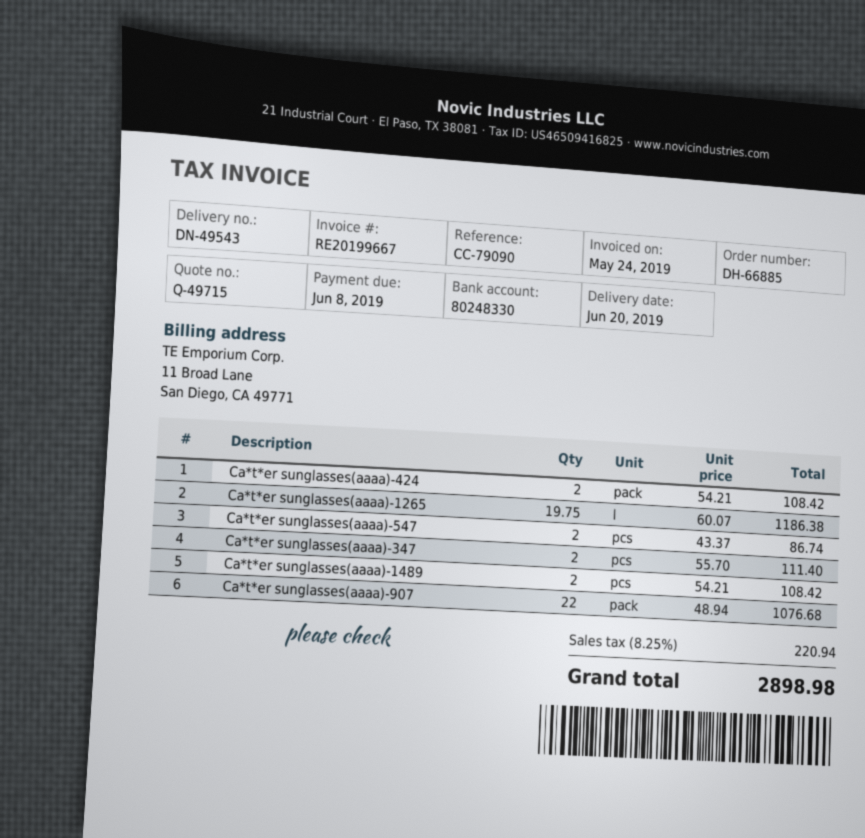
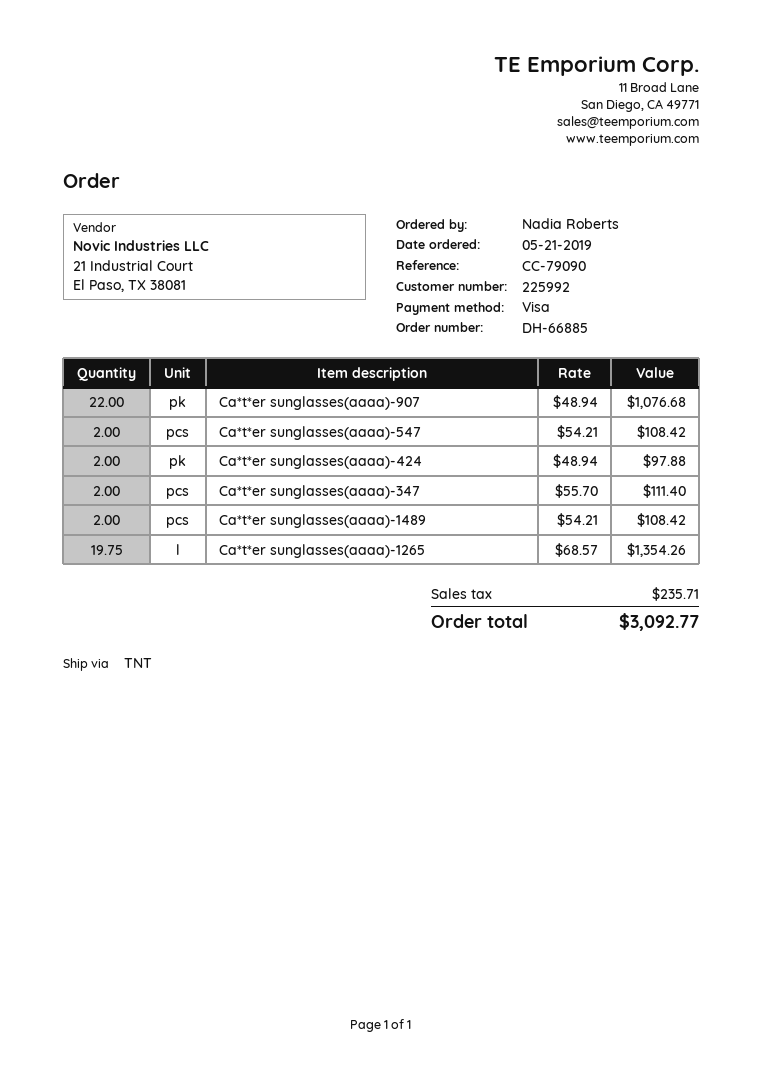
Ca*t*er sunglasses(aaaa)-424: 2 x 54.21 = 108.42 -> 2 x 48.94 = 97.88
Ca*t*er sunglasses(aaaa)-1265: 19.75 x 60.07 = 1186.38 -> 19.75 x 68.57 = 1354.26
Ca*t*er sunglasses(aaaa)-547: 2 x 43.37 = 86.74 -> 2 x 54.21 = 108.42
tax: 220.94 -> 235.71
total: 2898.98 -> 3092.77

